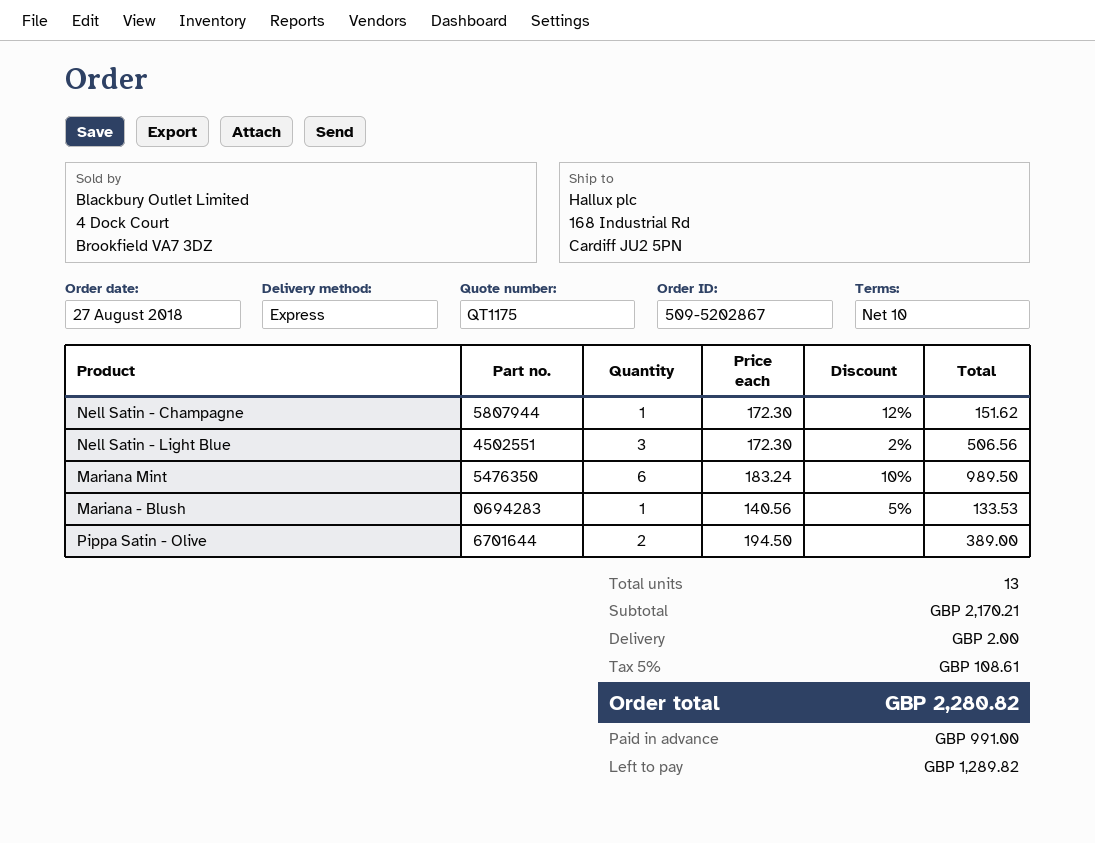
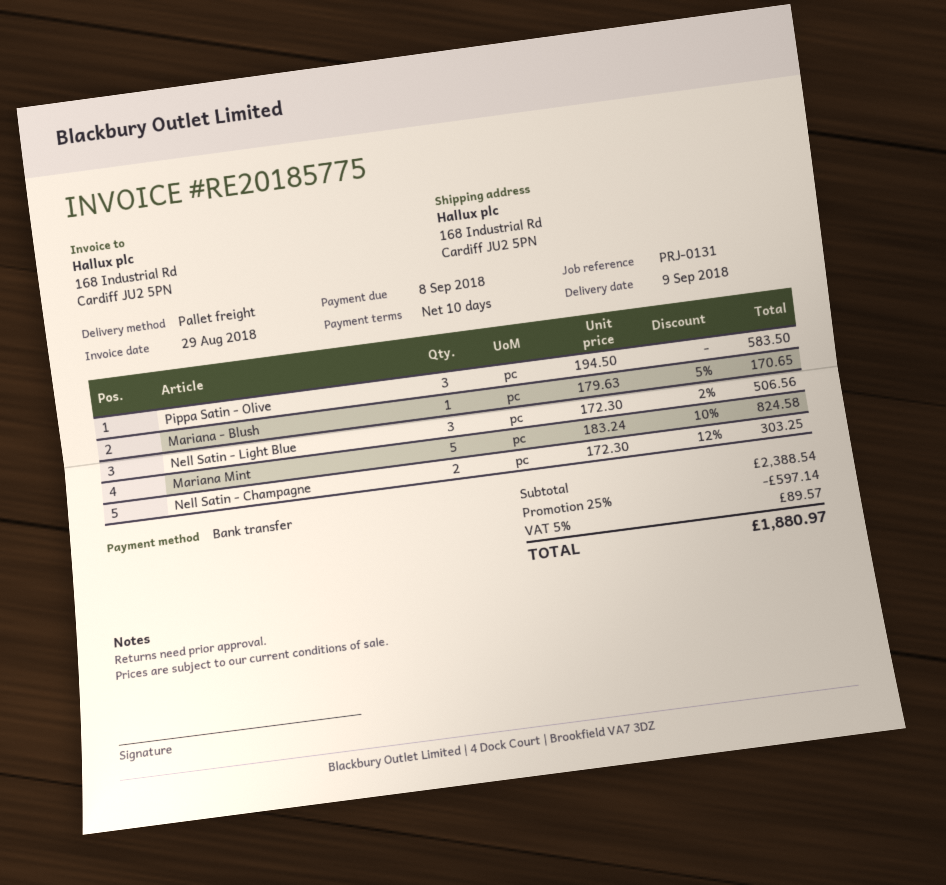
shipping method: express -> pallet freight
Nell Satin - Champagne: 1 x 172.30 - 12% = 151.62 -> 2 x 172.30 - 12% = 303.25
Mariana Mint: 6 x 183.24 - 10% = 989.50 -> 5 x 183.24 - 10% = 824.58
Mariana - Blush: 1 x 140.56 - 5% = 133.53 -> 1 x 179.63 - 5% = 170.65
Pippa Satin - Olive: 2 x 194.50 = 389.00 -> 3 x 194.50 = 583.50
subtotal: 2170.21 -> 2388.54
discount: none -> 25% = 597.14
shipping: 2.00 -> none
tax: 5% = 108.61 -> 5% = 89.57
total: 2280.82 -> 1880.97

